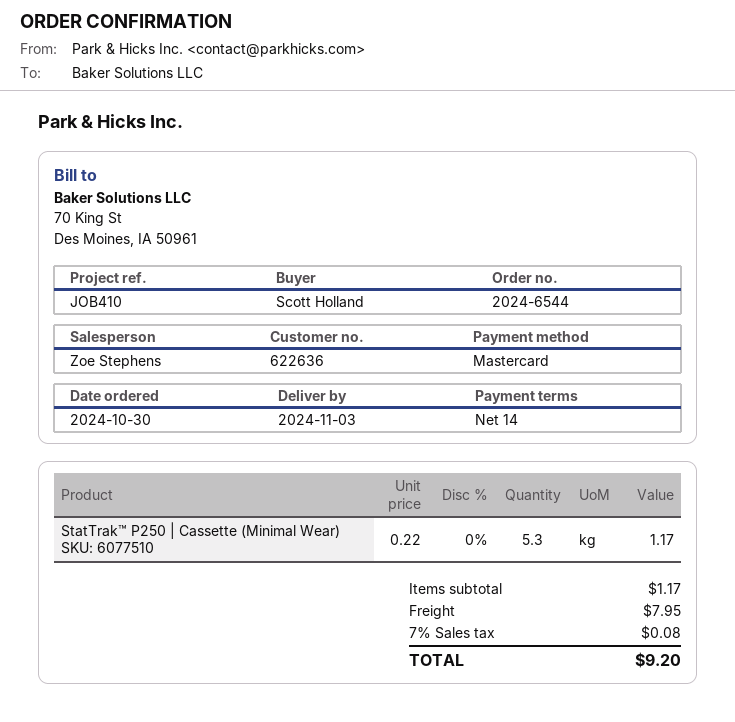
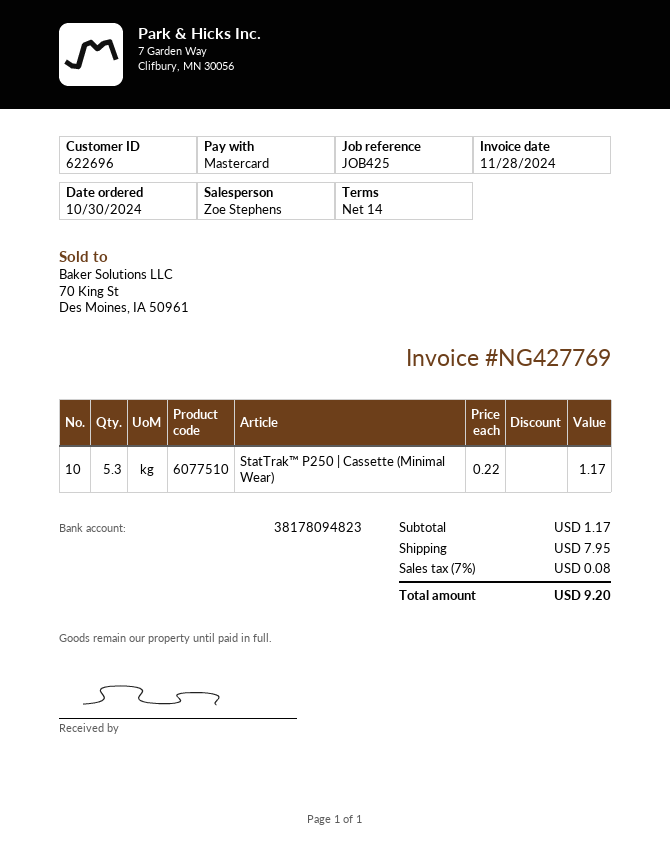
customer number: 622636 -> 622696
reference: JOB410 -> JOB425

